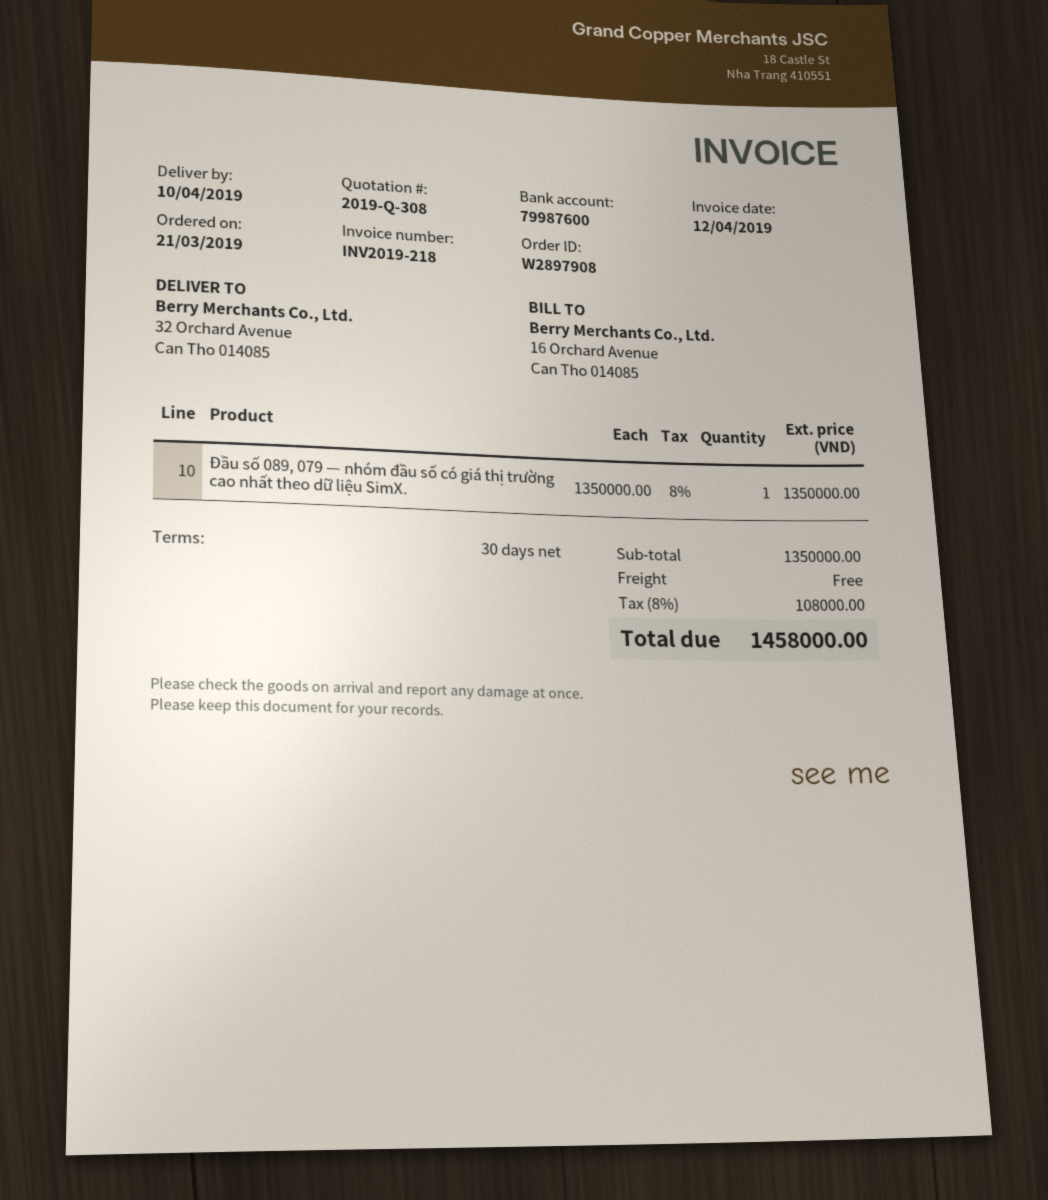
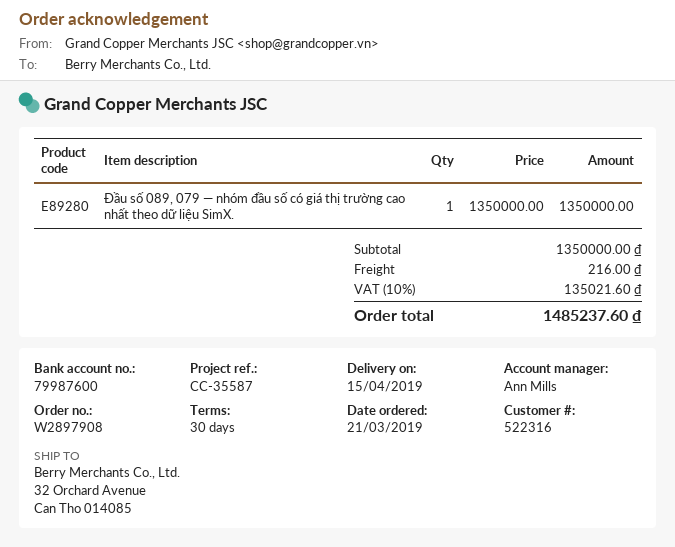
delivery date: 2019-04-10 -> 2019-04-15
shipping: 0.00 -> 216.00
tax: 8% = 108000.00 -> 10% = 135021.60
total: 1458000.00 -> 1485237.60

